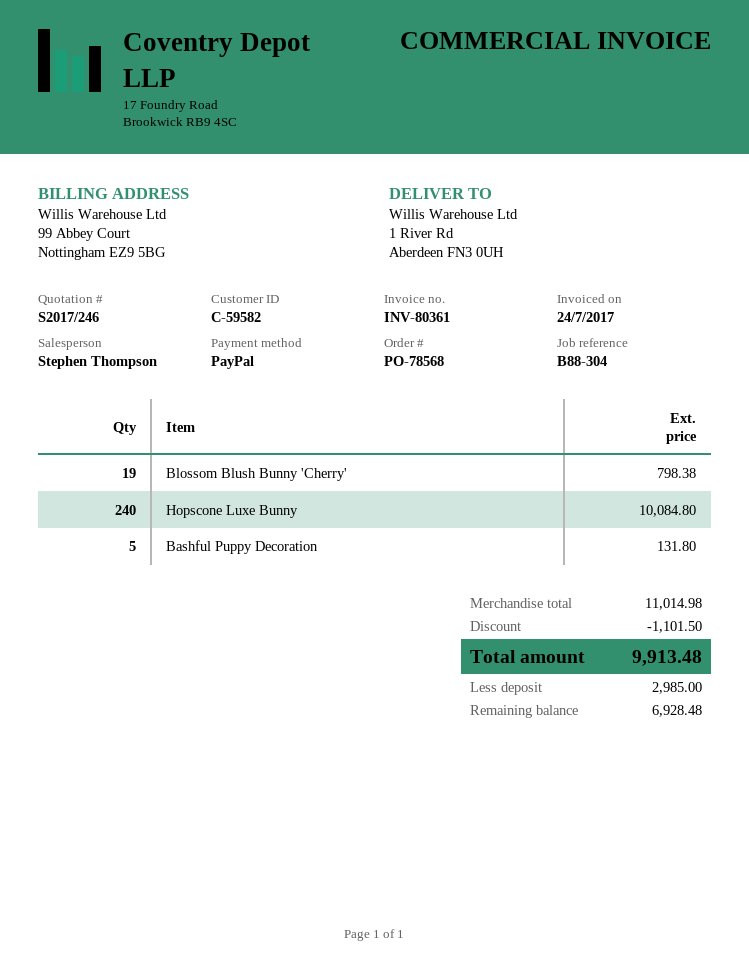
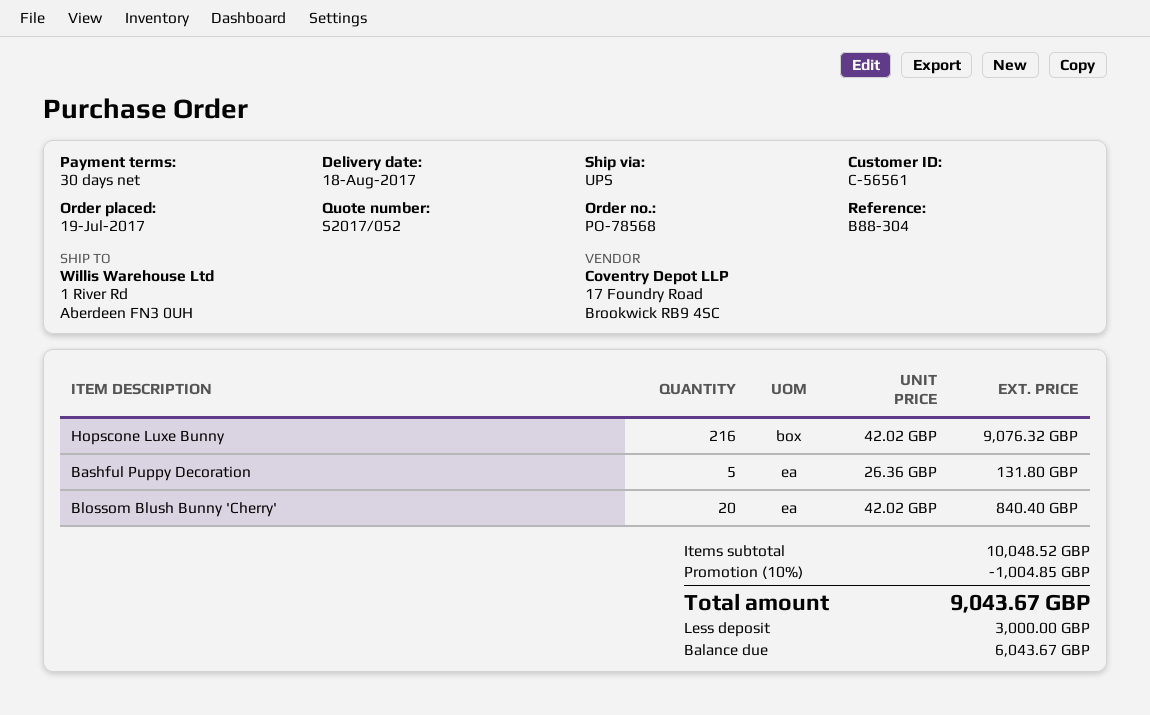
quote number: S2017/246 -> S2017/052
customer number: C-59582 -> C-56561
Blossom Blush Bunny 'Cherry': 19 for 798.38 -> 20 for 840.40
Hopscone Luxe Bunny: 240 for 10084.80 -> 216 for 9076.32
subtotal: 11014.98 -> 10048.52
discount: 1101.50 -> 1004.85
total: 9913.48 -> 9043.67
deposit: 2985.00 -> 3000.00
balance: 6928.48 -> 6043.67

